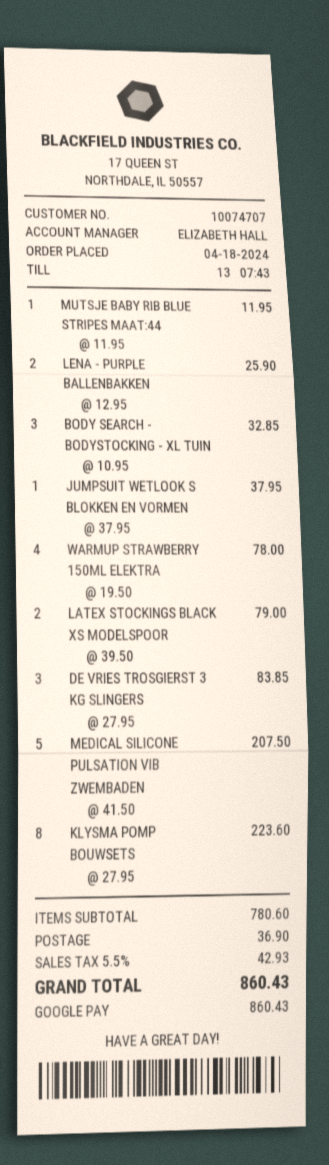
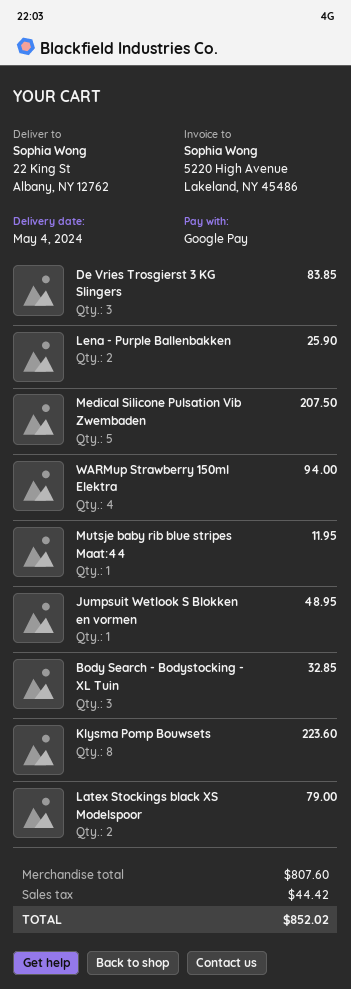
JUMPSUIT WETLOOK S BLOKKEN EN VORMEN: 1 for 37.95 -> 1 for 48.95
WARMUP STRAWBERRY 150ML ELEKTRA: 4 for 78.00 -> 4 for 94.00
subtotal: 780.60 -> 807.60
shipping: 36.90 -> none
tax: 42.93 -> 44.42
total: 860.43 -> 852.02

